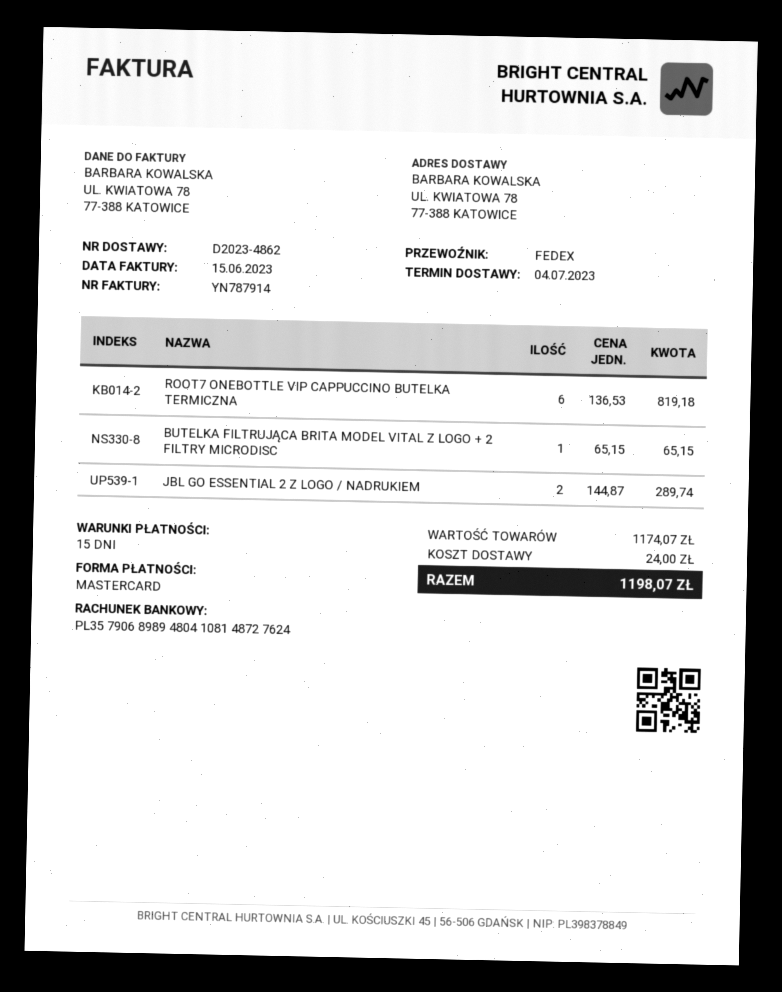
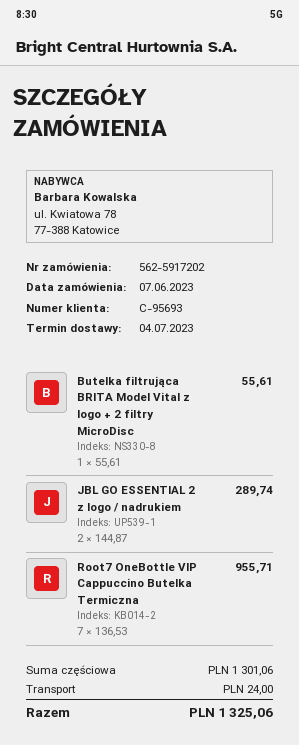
ROOT7 ONEBOTTLE VIP CAPPUCCINO BUTELKA TERMICZNA: 6 x 136.53 = 819.18 -> 7 x 136.53 = 955.71
BUTELKA FILTRUJĄCA BRITA MODEL VITAL Z LOGO + 2 FILTRY MICRODISC: 1 x 65.15 = 65.15 -> 1 x 55.61 = 55.61
subtotal: 1174.07 -> 1301.06
total: 1198.07 -> 1325.06

